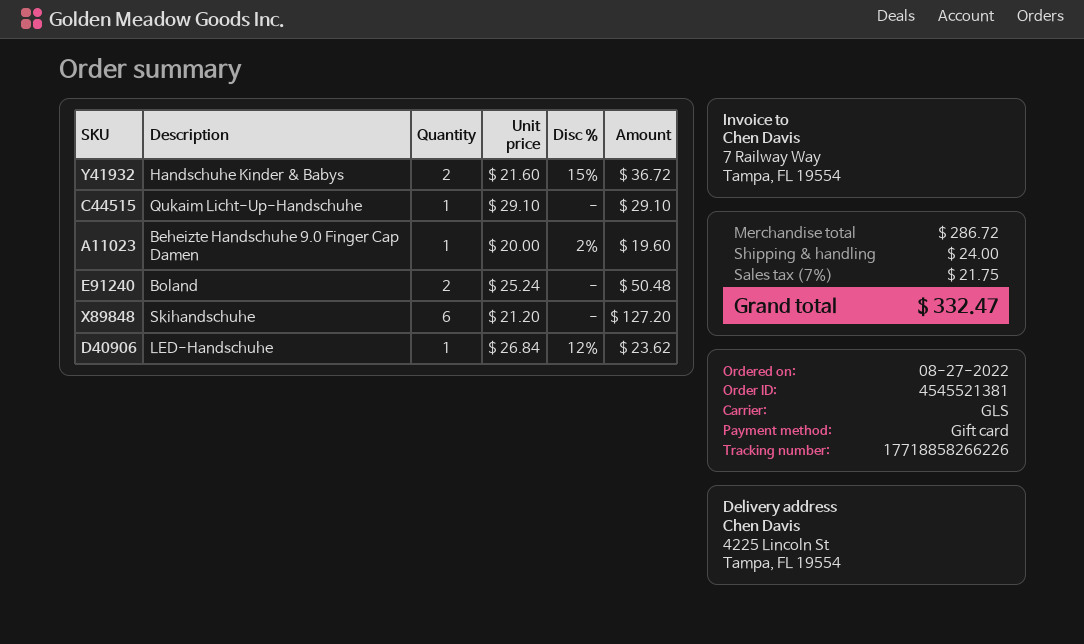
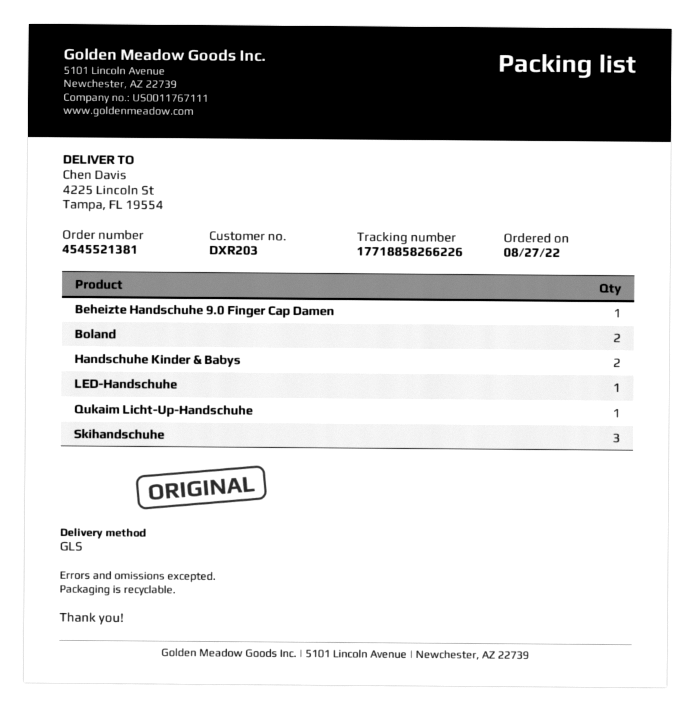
Skihandschuhe: 6 -> 3

